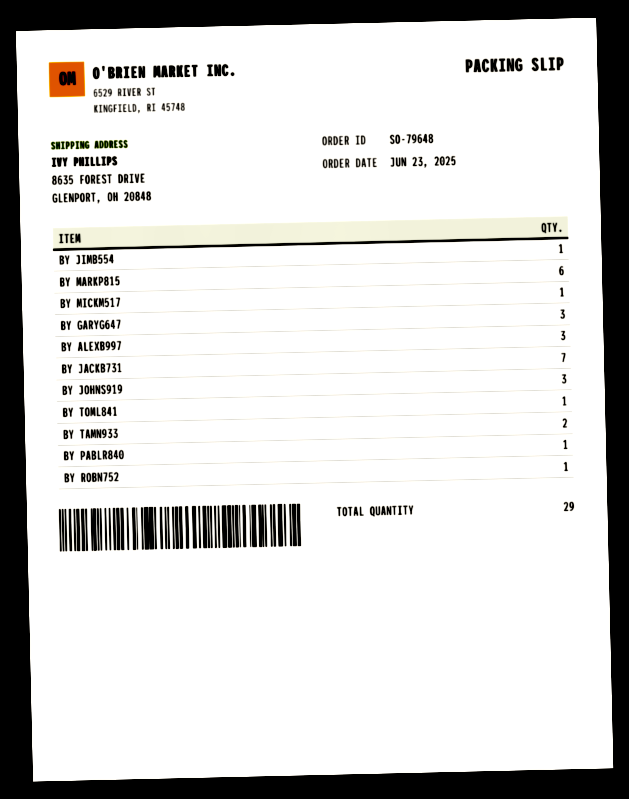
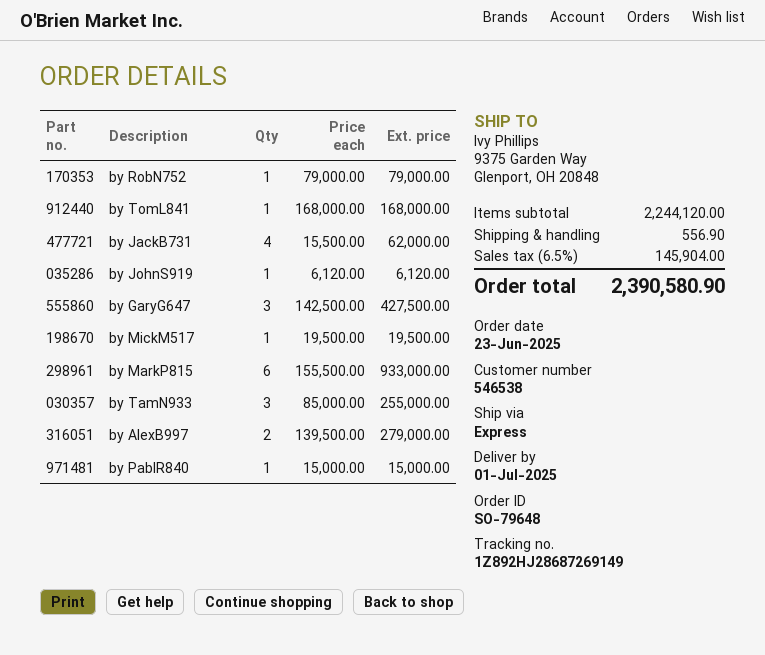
ship to: 8635 FOREST DRIVE, GLENPORT, OH 20848 -> 9375 Garden Way, Glenport, OH 20848
BY JIMB554: 1 -> none
BY ALEXB997: 3 -> 2
BY JACKB731: 7 -> 4
BY JOHNS919: 3 -> 1
BY TAMN933: 2 -> 3

